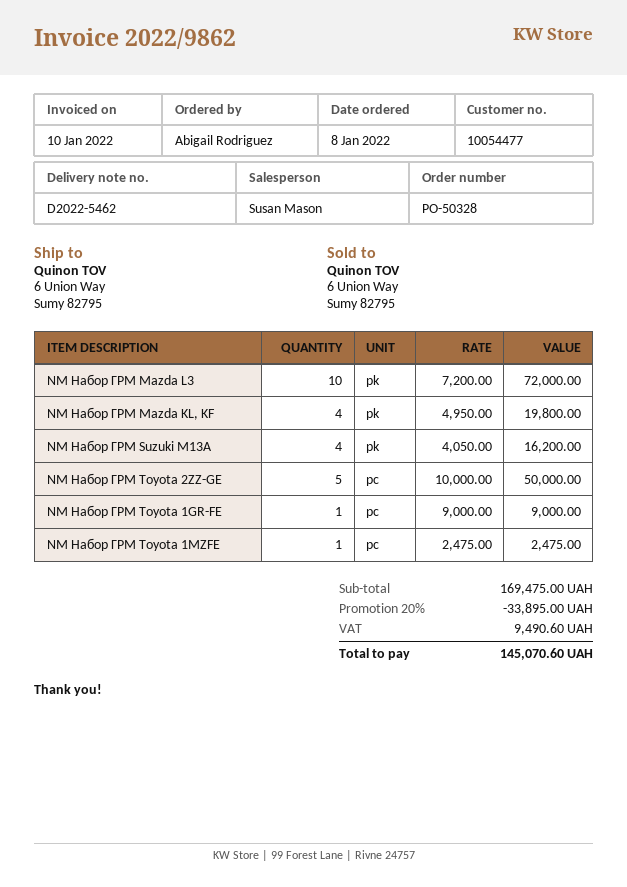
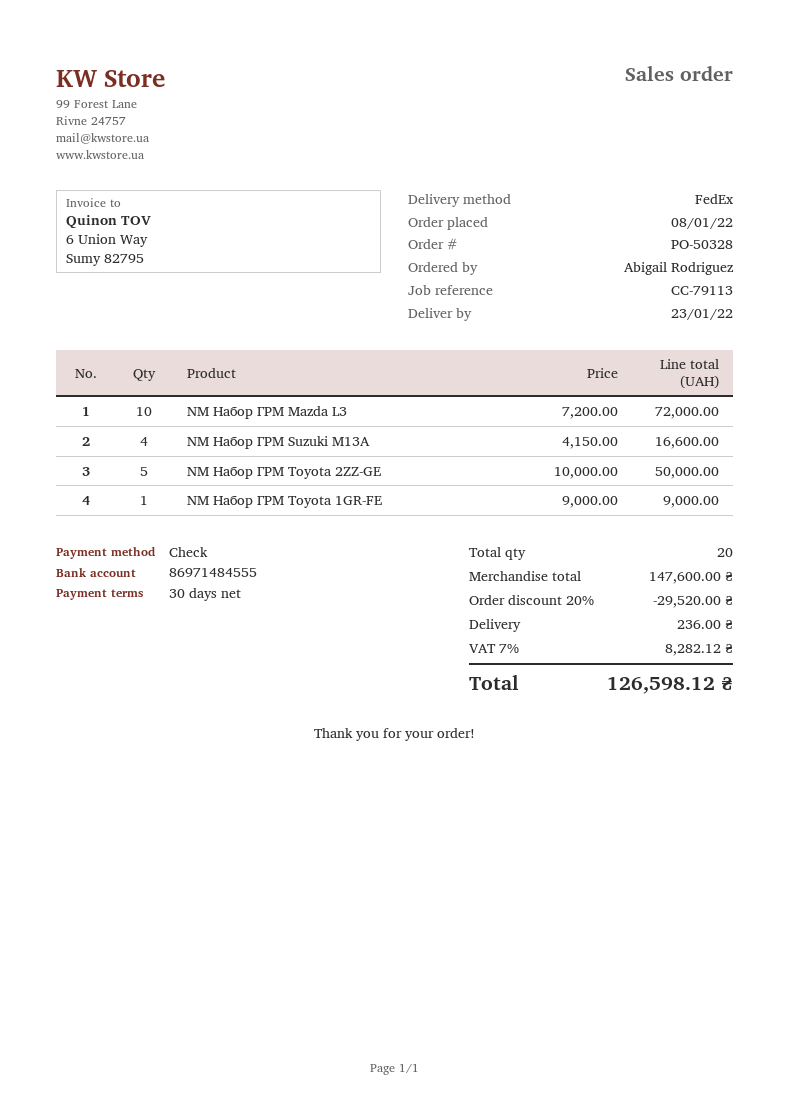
NM Набор ГРМ Mazda KL, KF: 4 x 4950.00 = 19800.00 -> none
NM Набор ГРМ Suzuki M13A: 4 x 4050.00 = 16200.00 -> 4 x 4150.00 = 16600.00
NM Набор ГРМ Toyota 1MZFE: 1 x 2475.00 = 2475.00 -> none
subtotal: 169475.00 -> 147600.00
discount: 20% = 33895.00 -> 20% = 29520.00
shipping: none -> 236.00
tax: 9490.60 -> 8282.12
total: 145070.60 -> 126598.12

